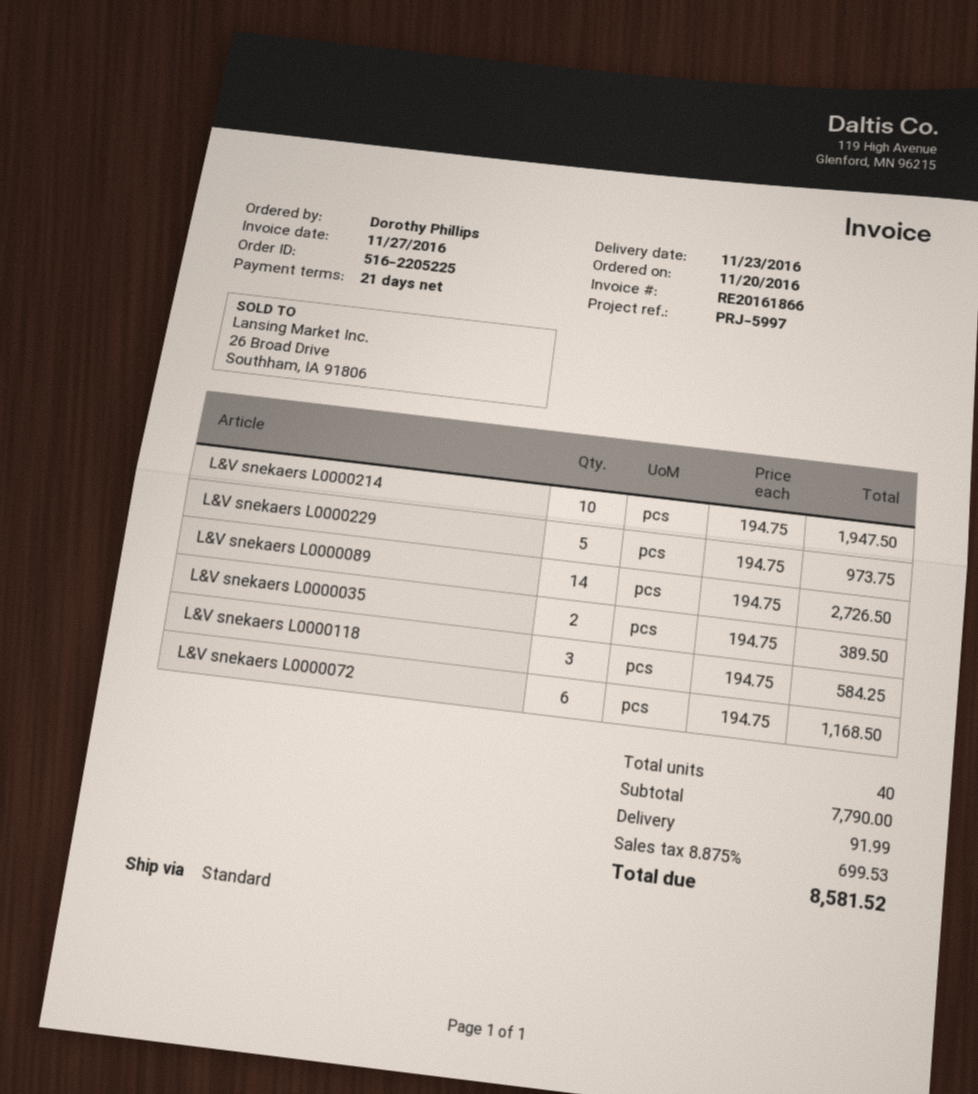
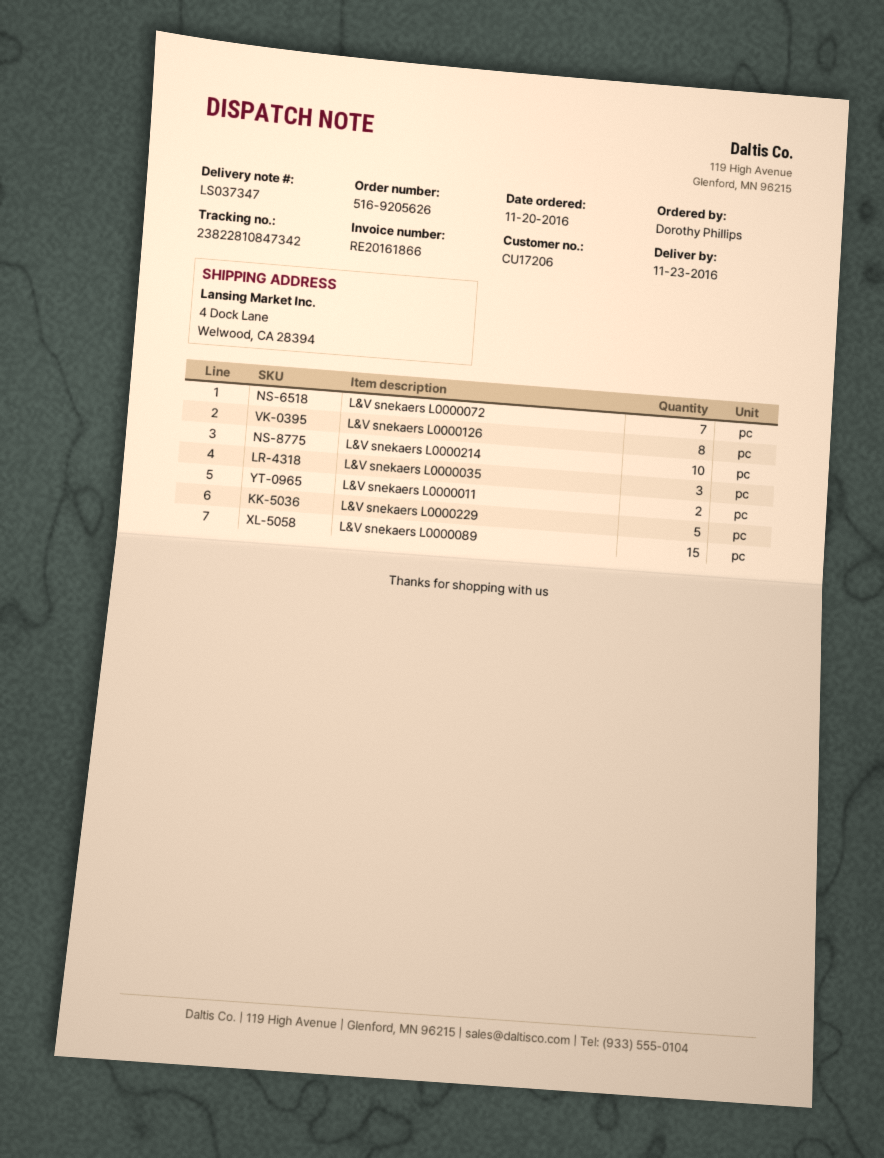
order number: 516-2205225 -> 516-9205626
L&V snekaers L0000089: 14 -> 15
L&V snekaers L0000035: 2 -> 3
L&V snekaers L0000118: 3 -> none
L&V snekaers L0000072: 6 -> 7
L&V snekaers L0000126: none -> 8
L&V snekaers L0000011: none -> 2

